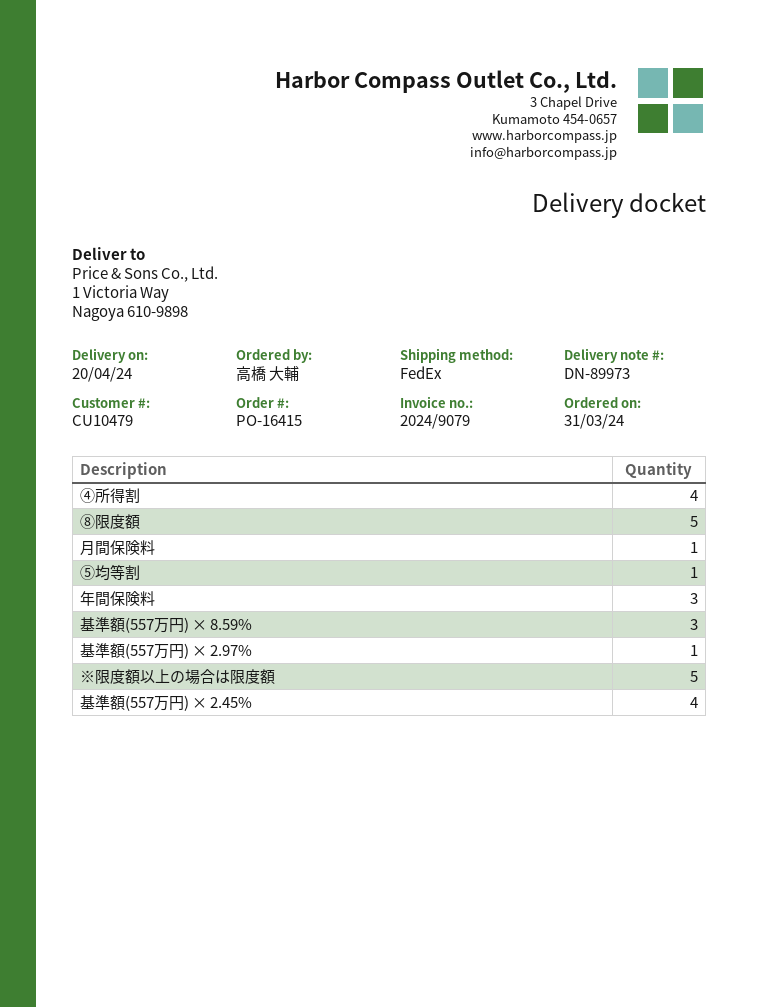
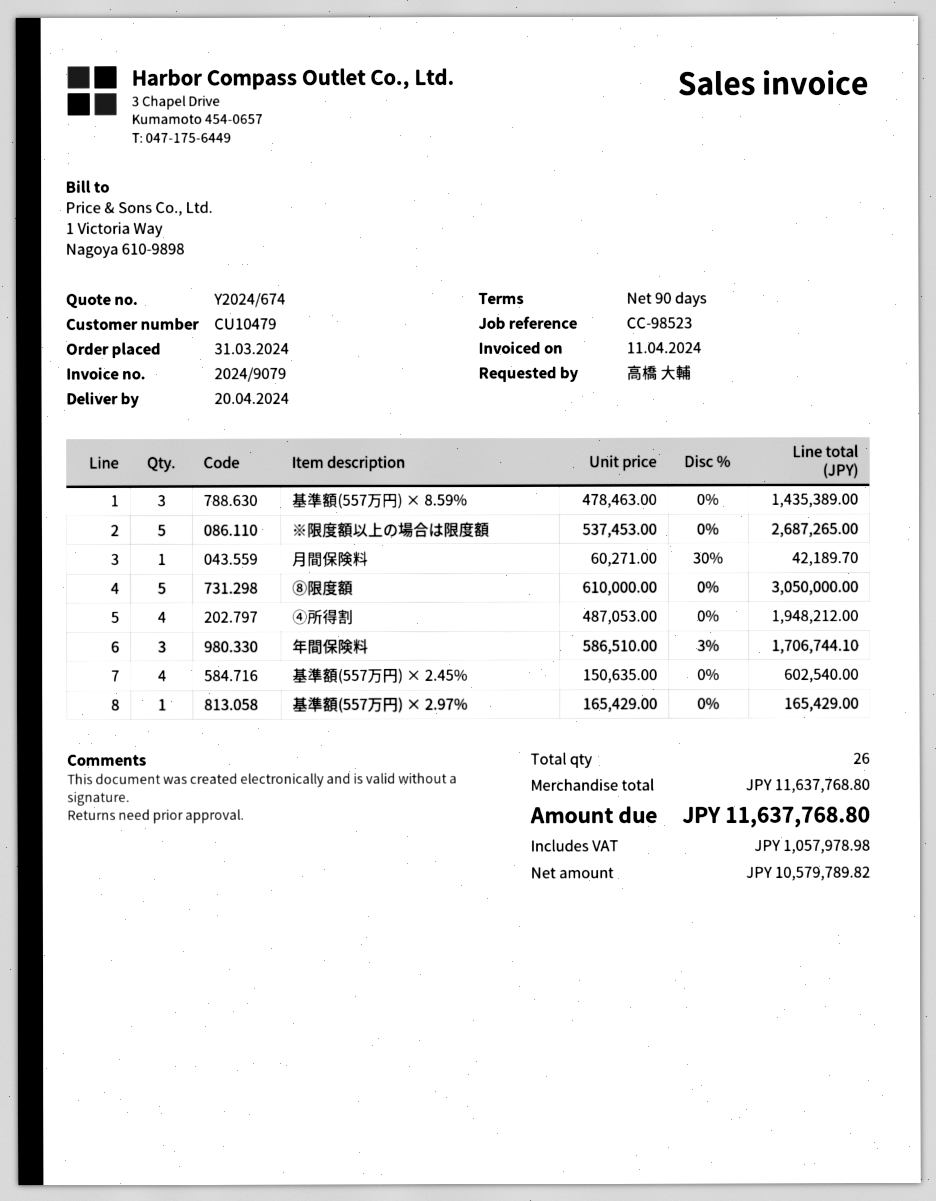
⑤均等割: 1 -> none

